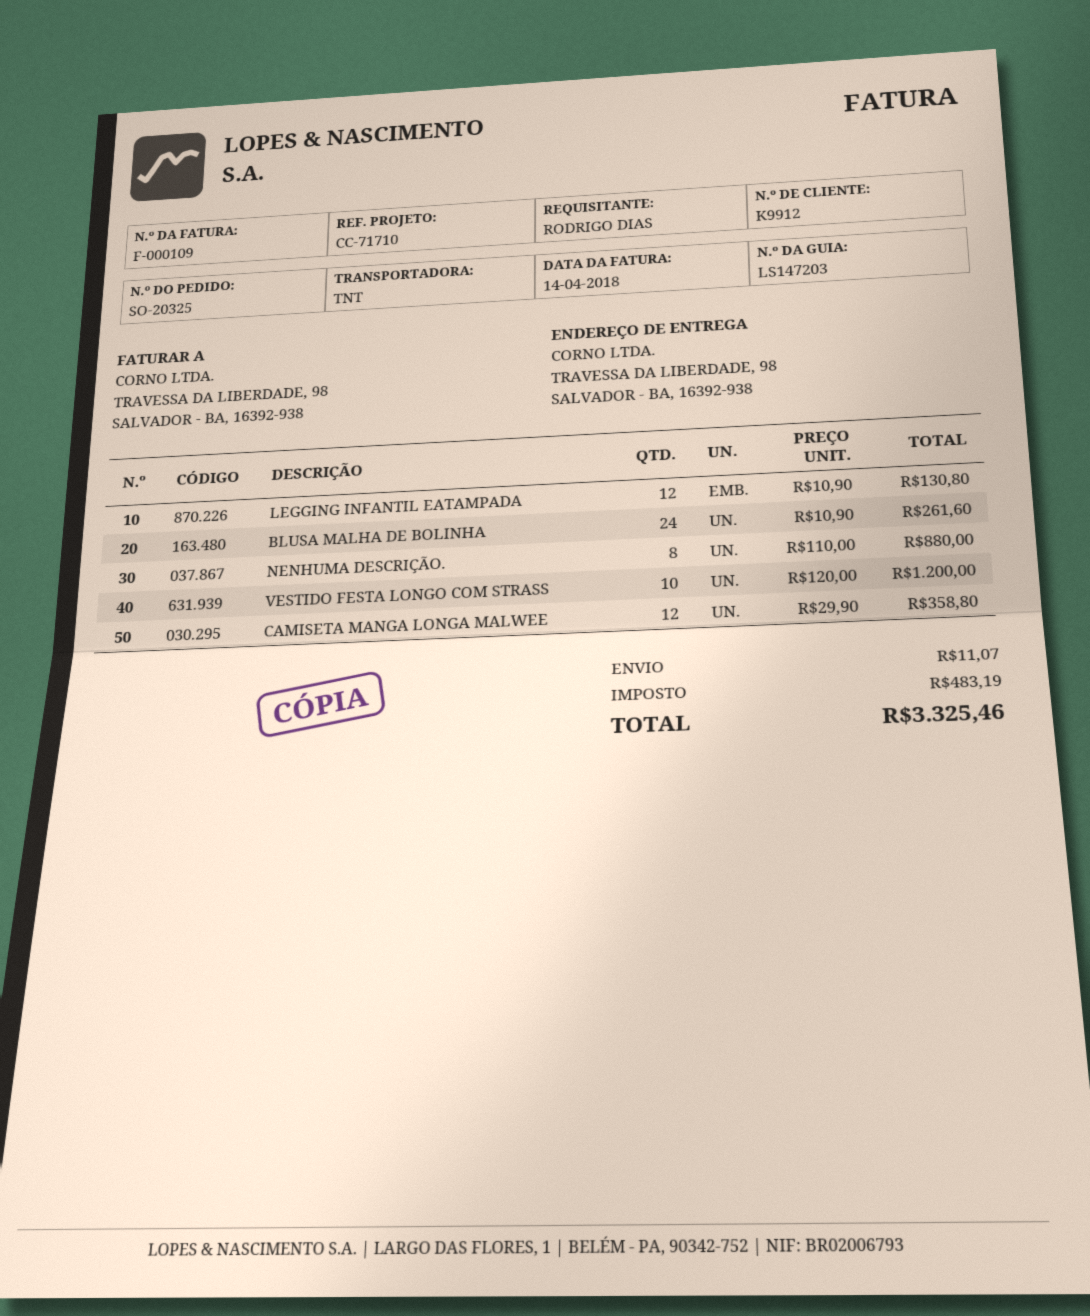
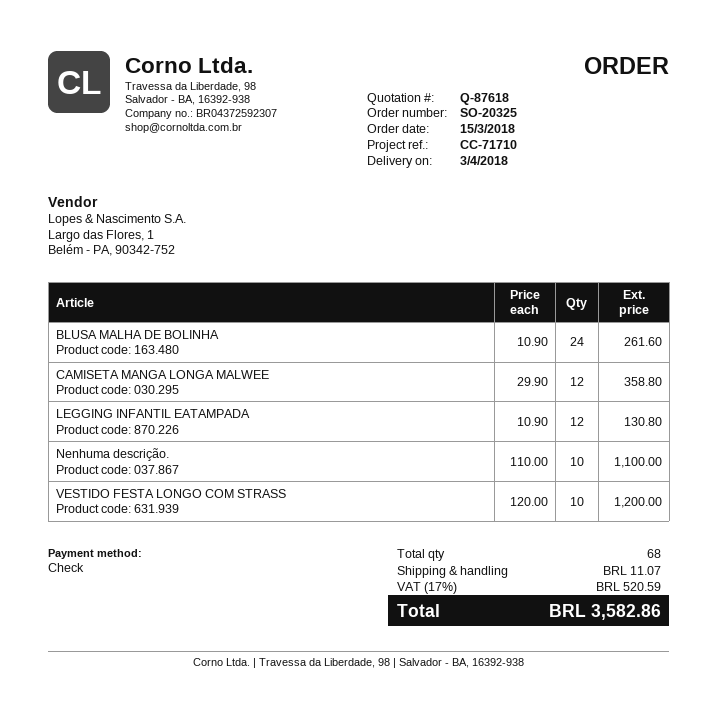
NENHUMA DESCRIÇÃO.: 8 x 110.00 = 880.00 -> 10 x 110.00 = 1100.00
tax: 483.19 -> 520.59
total: 3325.46 -> 3582.86

